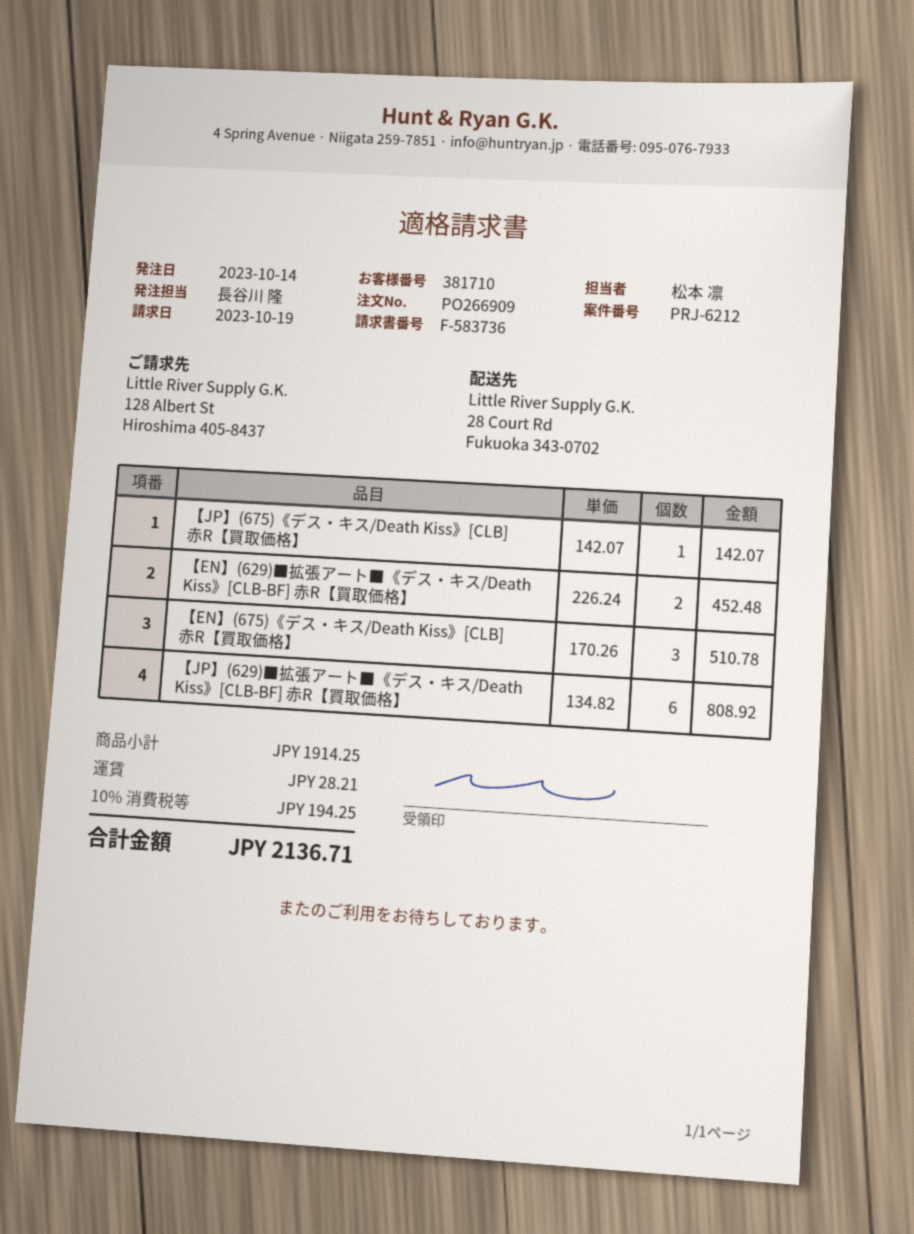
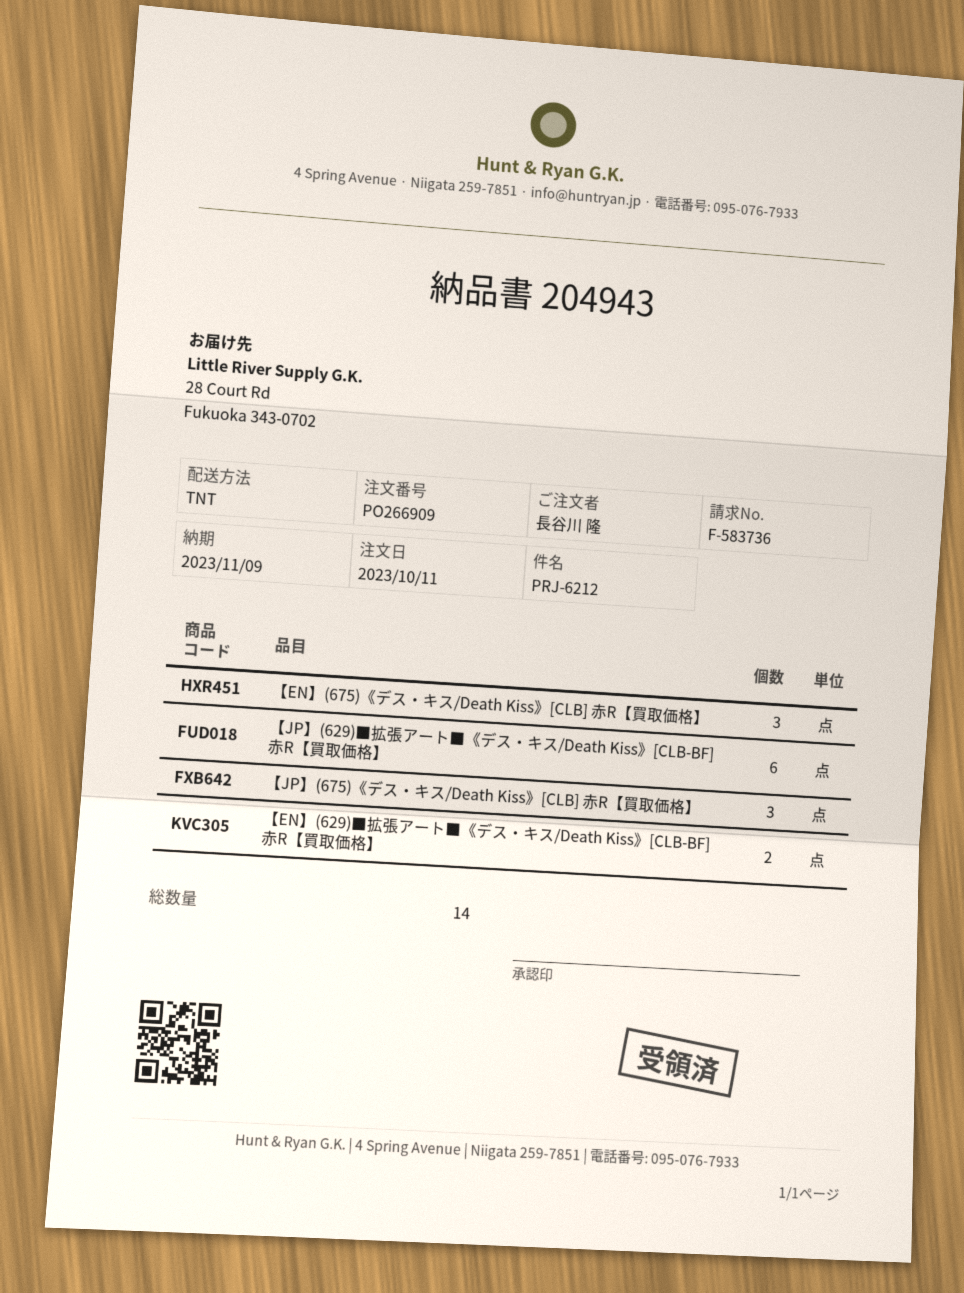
order date: 2023-10-14 -> 2023-10-11
【JP】(675)《デス・キス/Death Kiss》[CLB] 赤R【買取価格】: 1 -> 3

